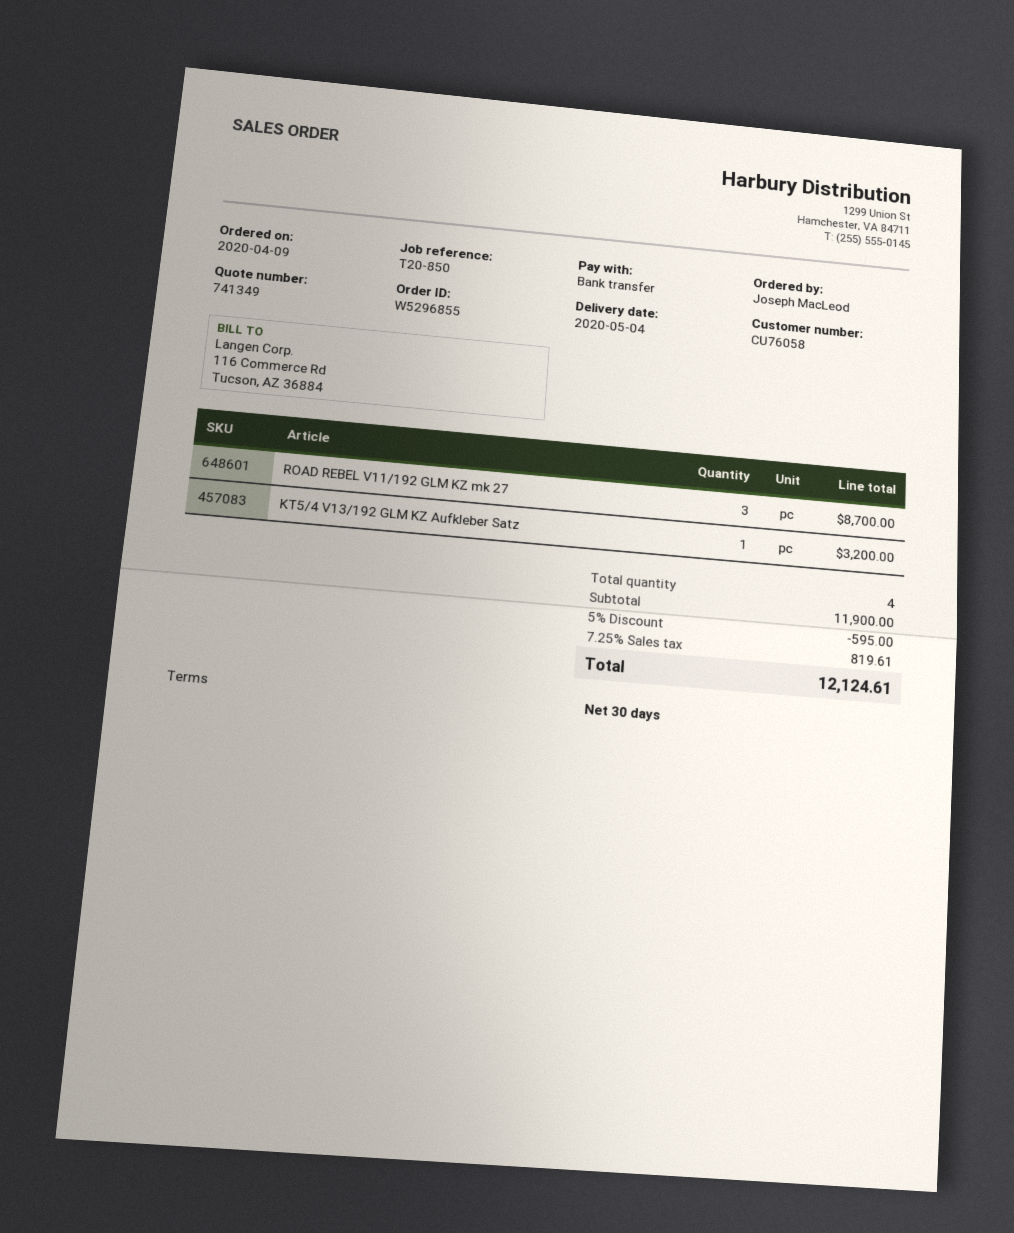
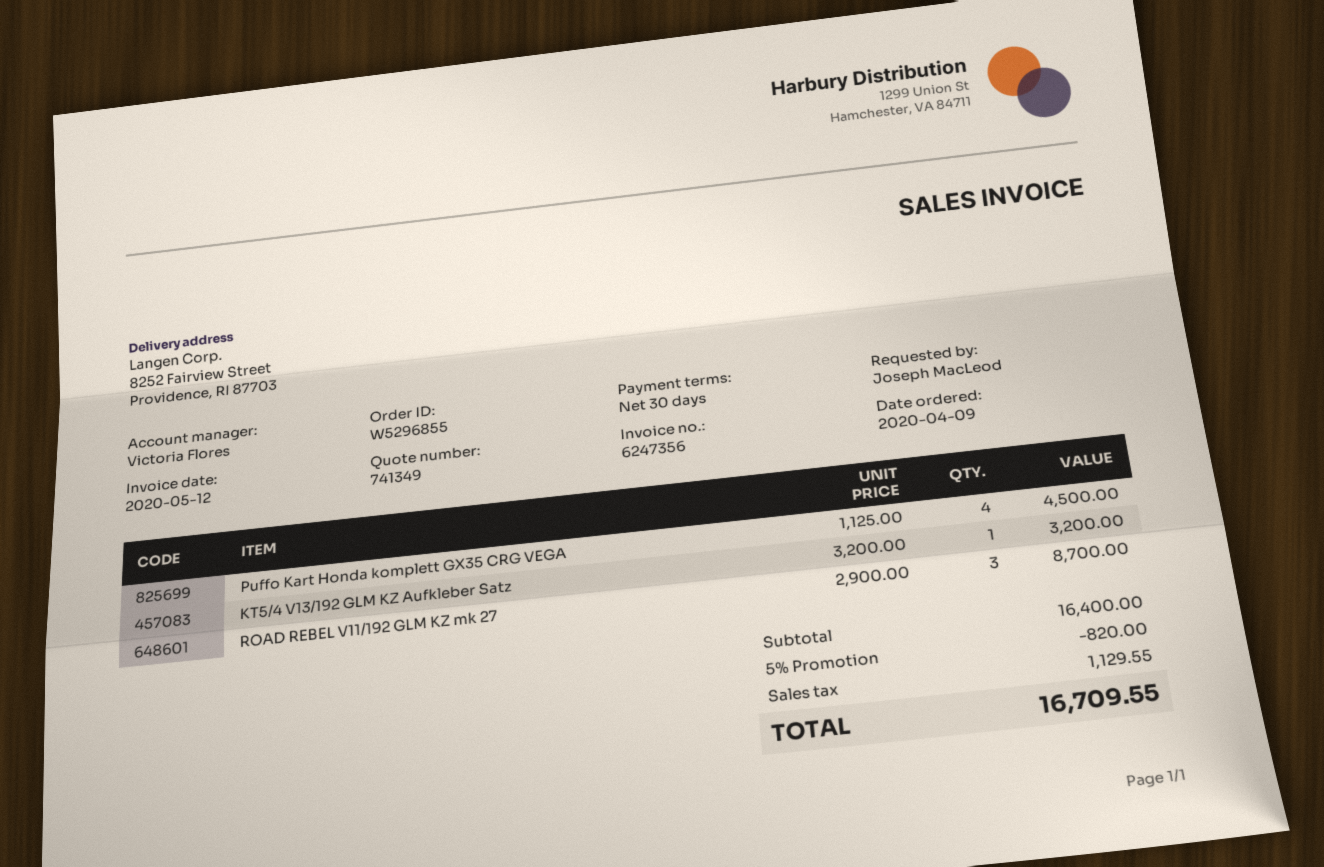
Puffo Kart Honda komplett GX35 CRG VEGA: none -> 4 for 4500.00
subtotal: 11900.00 -> 16400.00
discount: 5% = 595.00 -> 5% = 820.00
tax: 819.61 -> 1129.55
total: 12124.61 -> 16709.55

